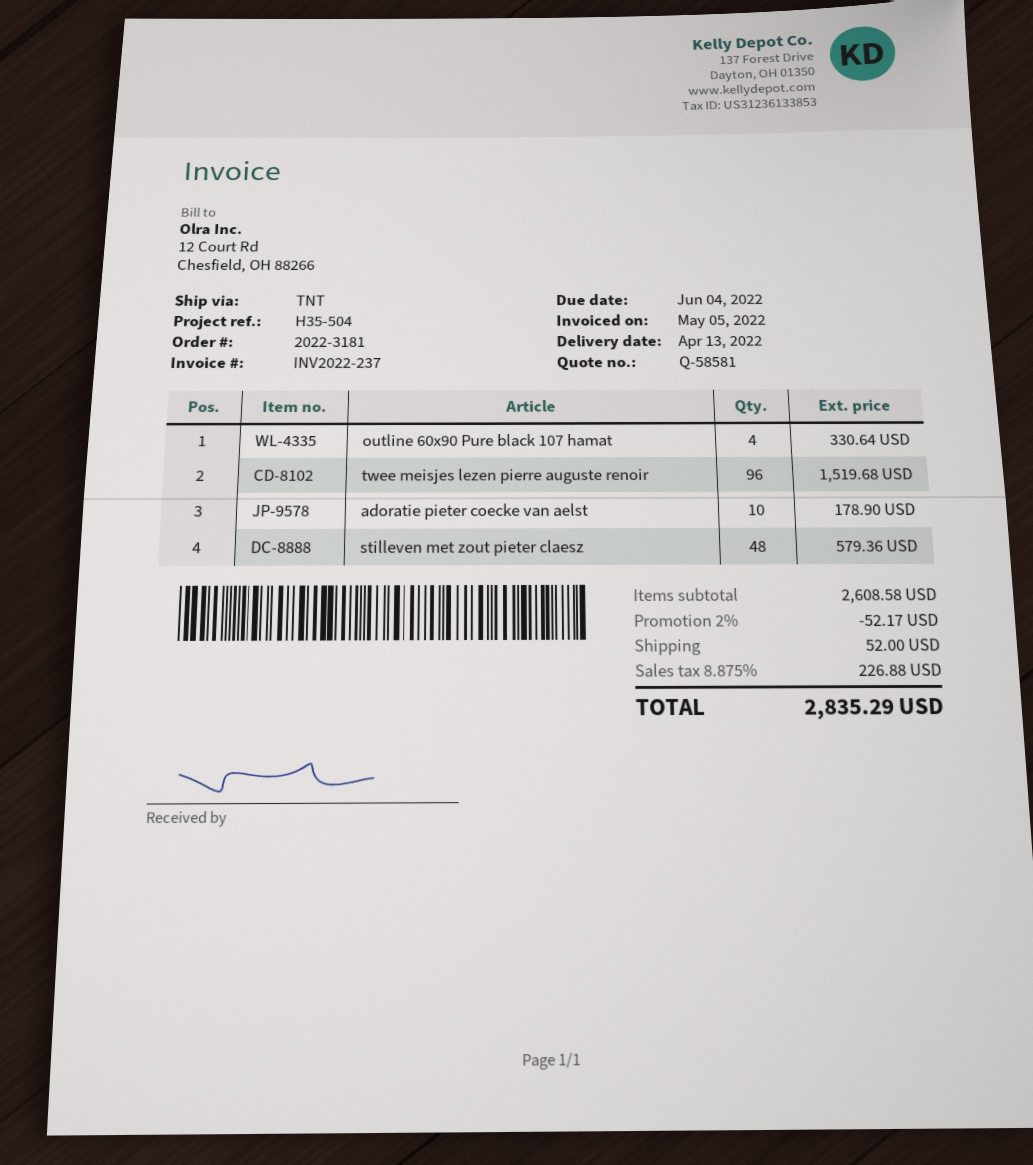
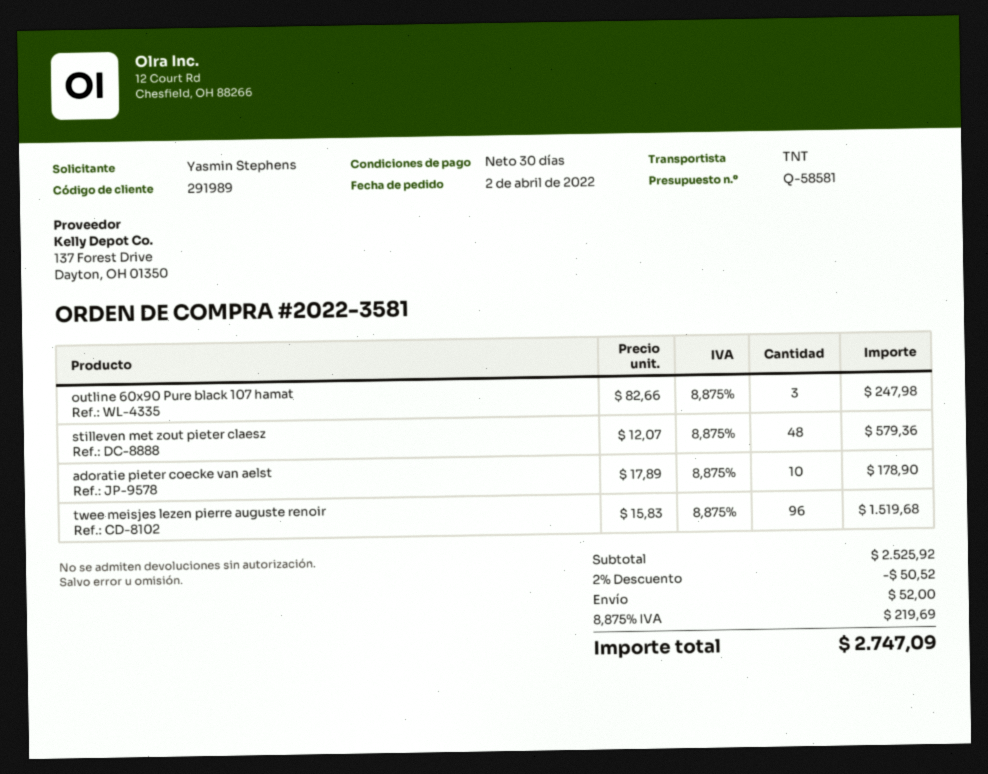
order number: 2022-3181 -> 2022-3581
outline 60x90 Pure black 107 hamat: 4 for 330.64 -> 3 for 247.98
subtotal: 2608.58 -> 2525.92
discount: 2% = 52.17 -> 2% = 50.52
tax: 8.875% = 226.88 -> 8.875% = 219.69
total: 2835.29 -> 2747.09

